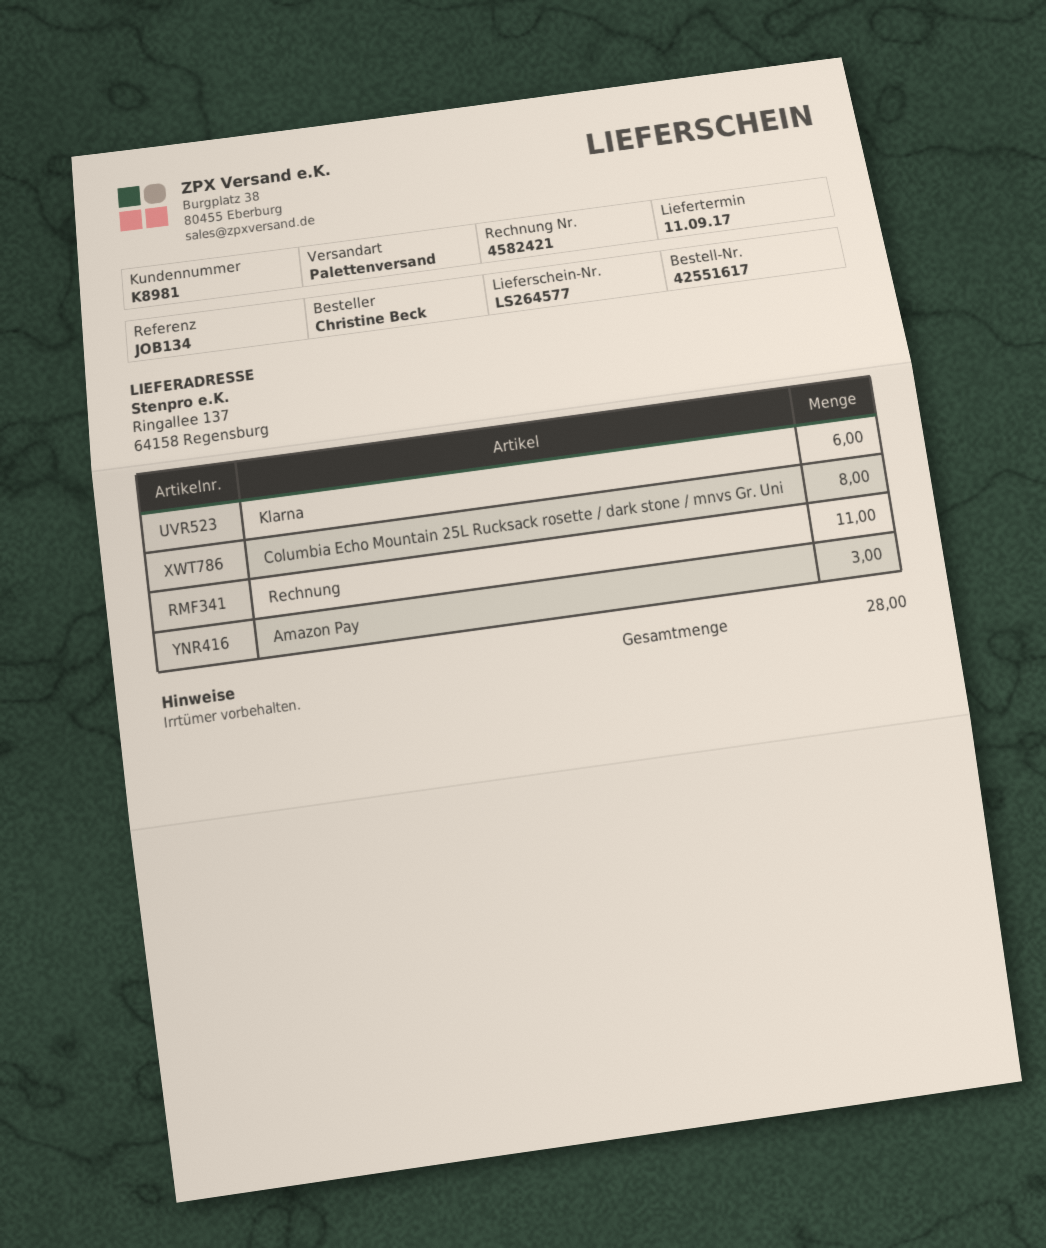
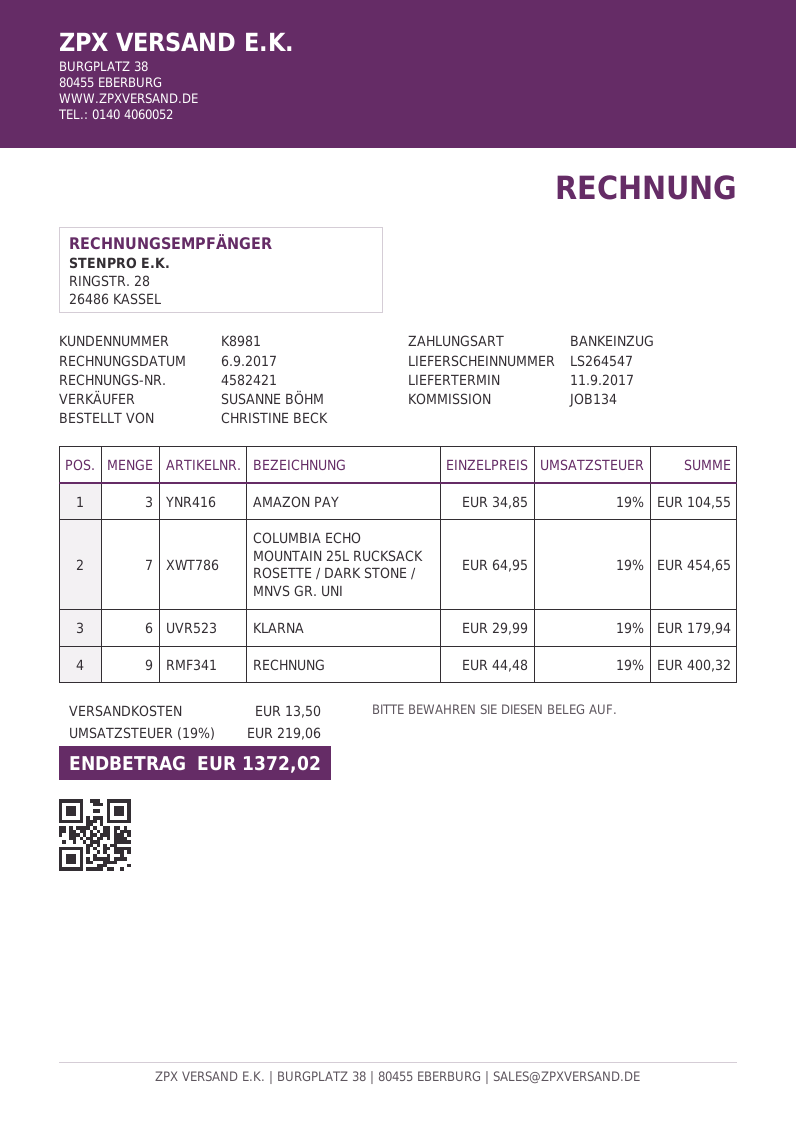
delivery note number: LS264577 -> LS264547
Columbia Echo Mountain 25L Rucksack rosette / dark stone / mnvs Gr. Uni: 8 -> 7
Rechnung: 11 -> 9

